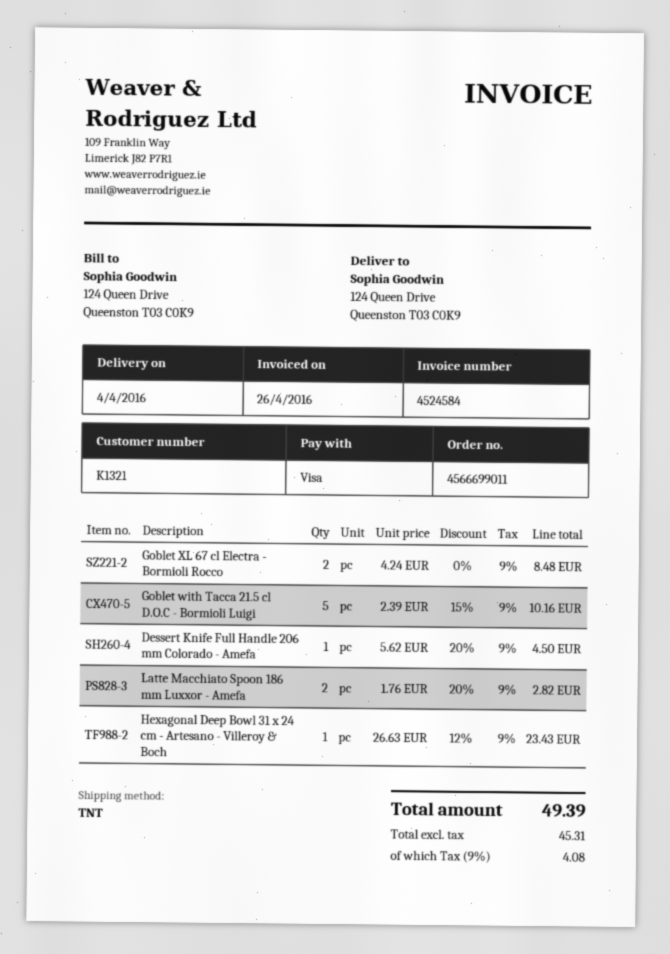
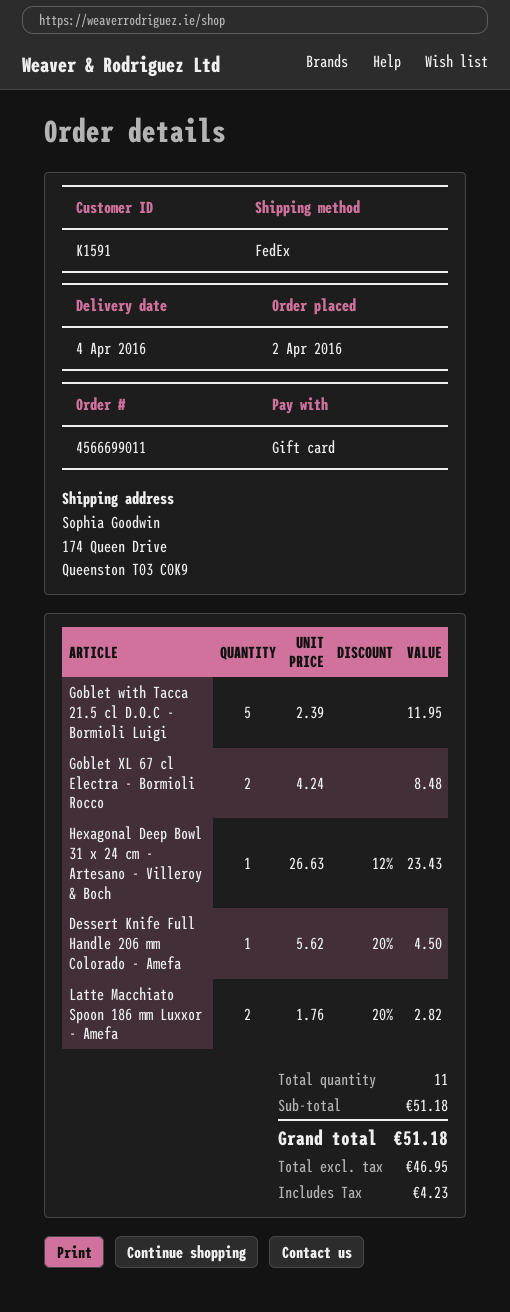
customer number: K1321 -> K1591
payment method: Visa -> gift card
shipping method: TNT -> FedEx
ship to: 124 Queen Drive, Queenston T03 C0K9 -> 174 Queen Drive, Queenston T03 C0K9
Goblet with Tacca 21.5 cl D.O.C - Bormioli Luigi: 5 x 2.39 - 15% = 10.16 -> 5 x 2.39 = 11.95
net: 45.31 -> 46.95
tax: 4.08 -> 4.23
total: 49.39 -> 51.18

